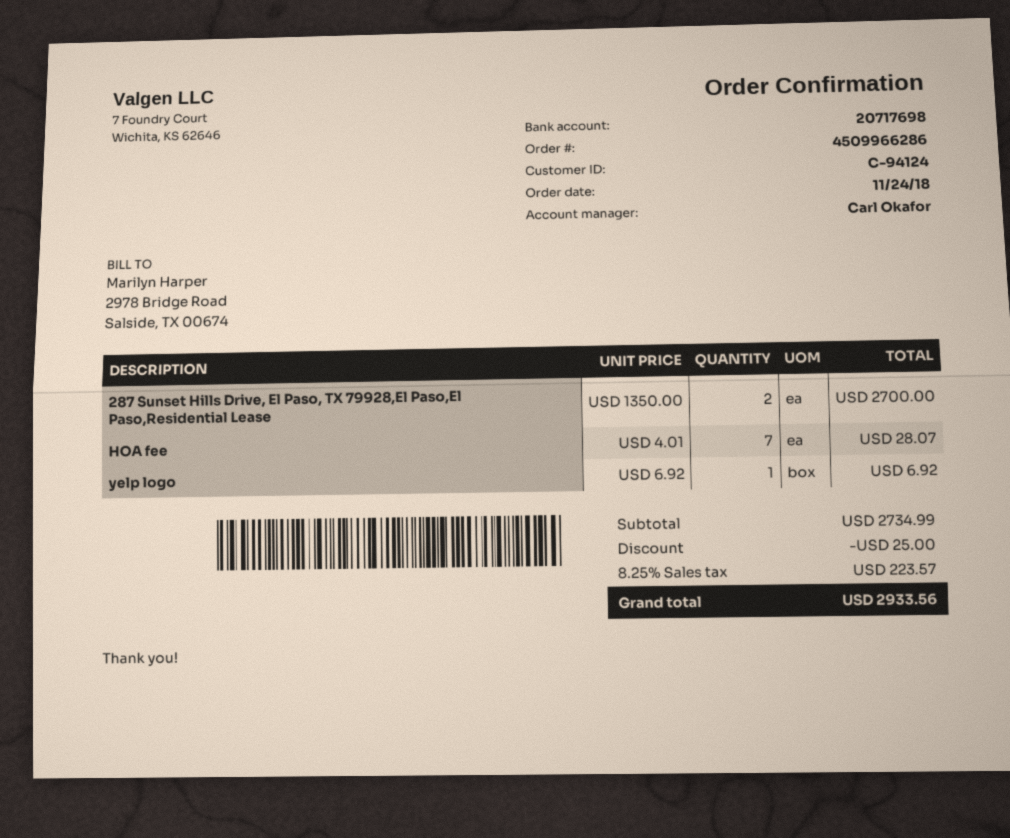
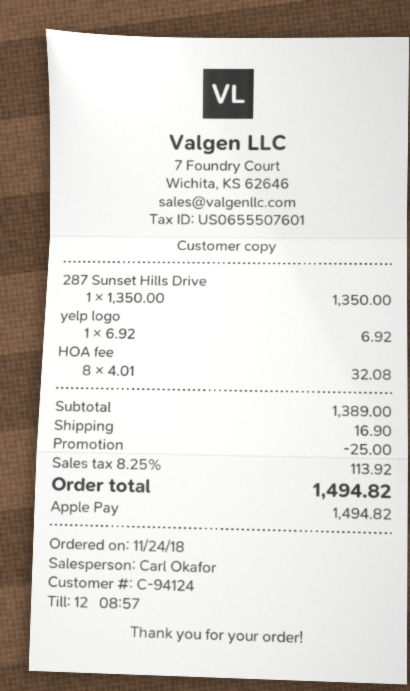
287 Sunset Hills Drive, El Paso, TX 79928,El Paso,El Paso,Residential Lease: 2 x 1350.00 = 2700.00 -> 1 x 1350.00 = 1350.00
HOA fee: 7 x 4.01 = 28.07 -> 8 x 4.01 = 32.08
subtotal: 2734.99 -> 1389.00
shipping: none -> 16.90
tax: 8.25% = 223.57 -> 8.25% = 113.92
total: 2933.56 -> 1494.82

